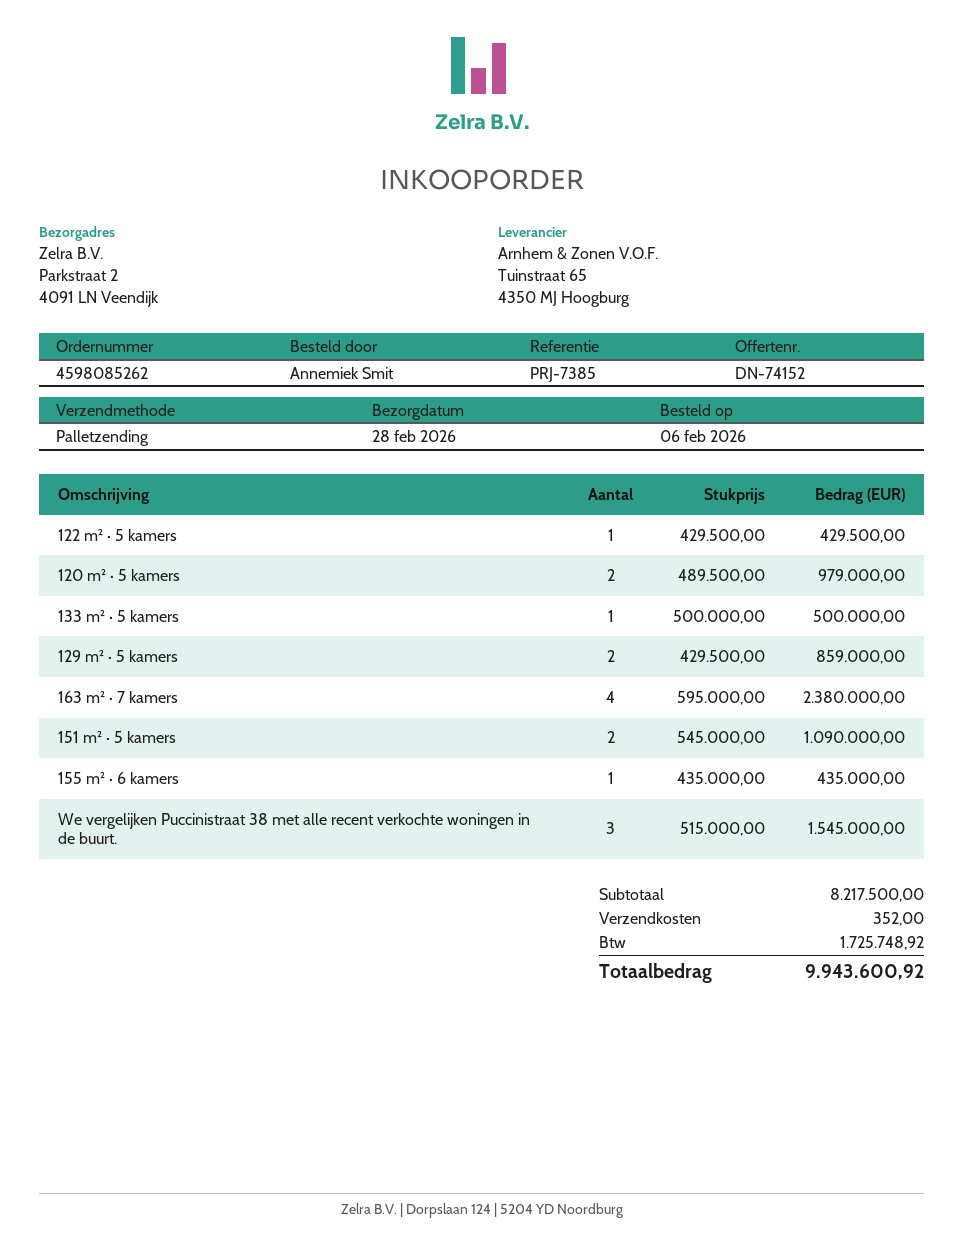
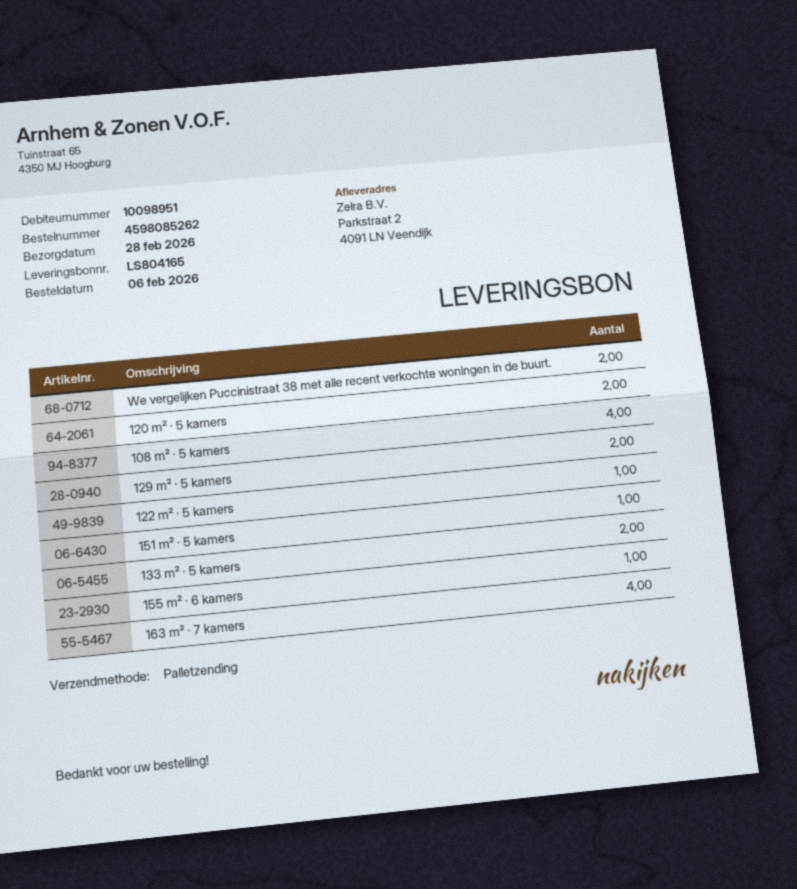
133 m² · 5 kamers: 1 -> 2
151 m² · 5 kamers: 2 -> 1
We vergelijken Puccinistraat 38 met alle recent verkochte woningen in de buurt.: 3 -> 2
108 m² · 5 kamers: none -> 4

